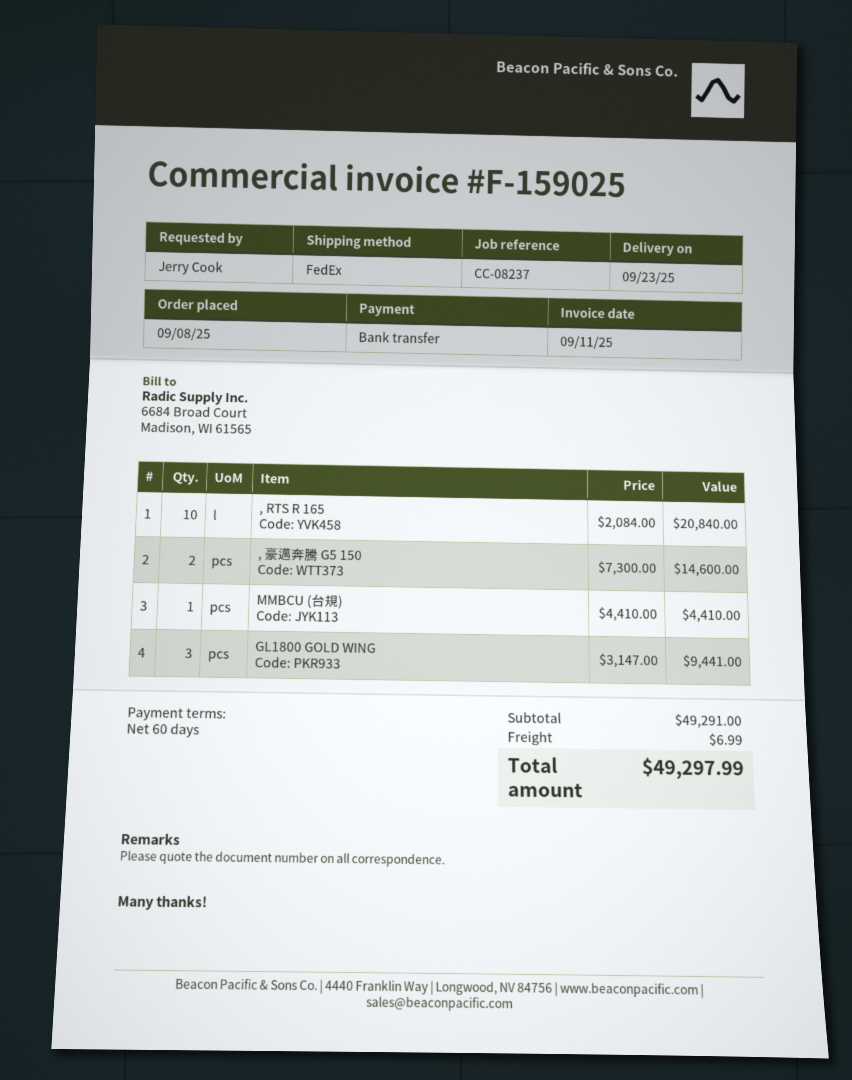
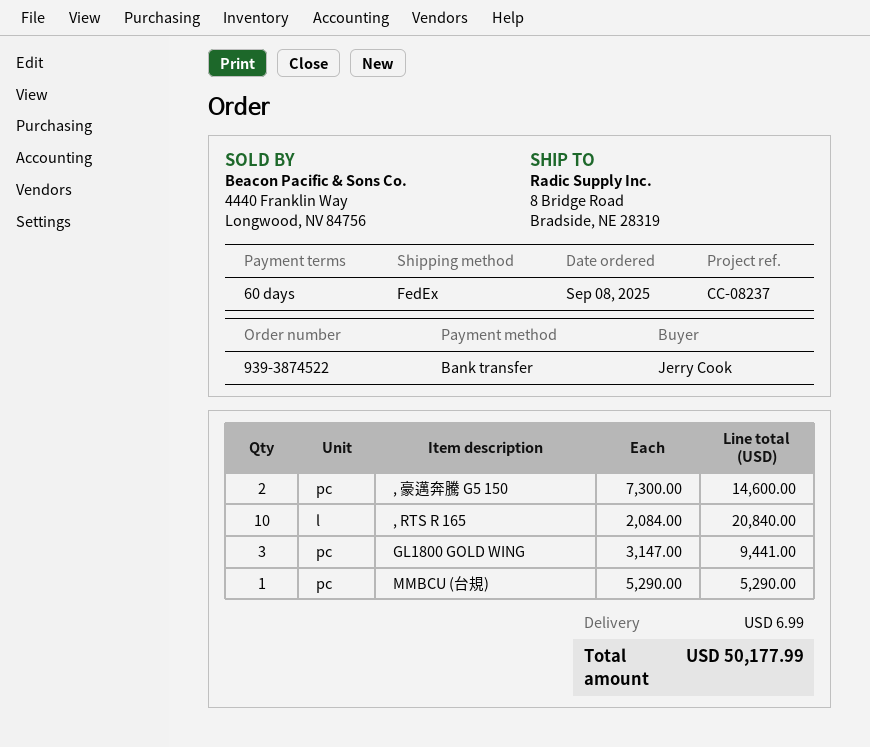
MMBCU (台規): 1 x 4410.00 = 4410.00 -> 1 x 5290.00 = 5290.00
total: 49297.99 -> 50177.99

